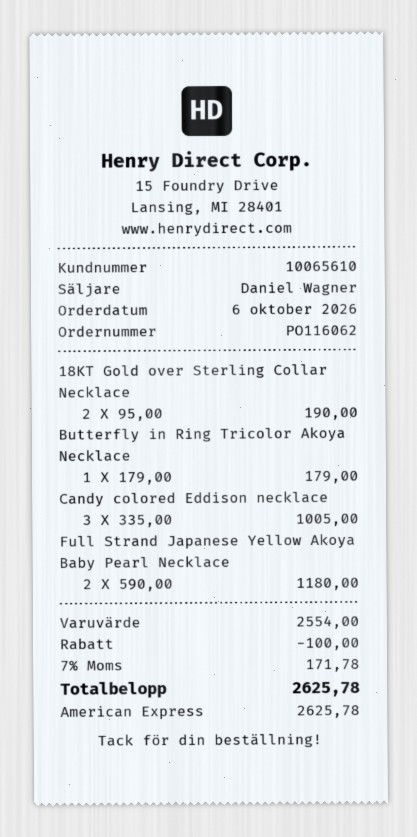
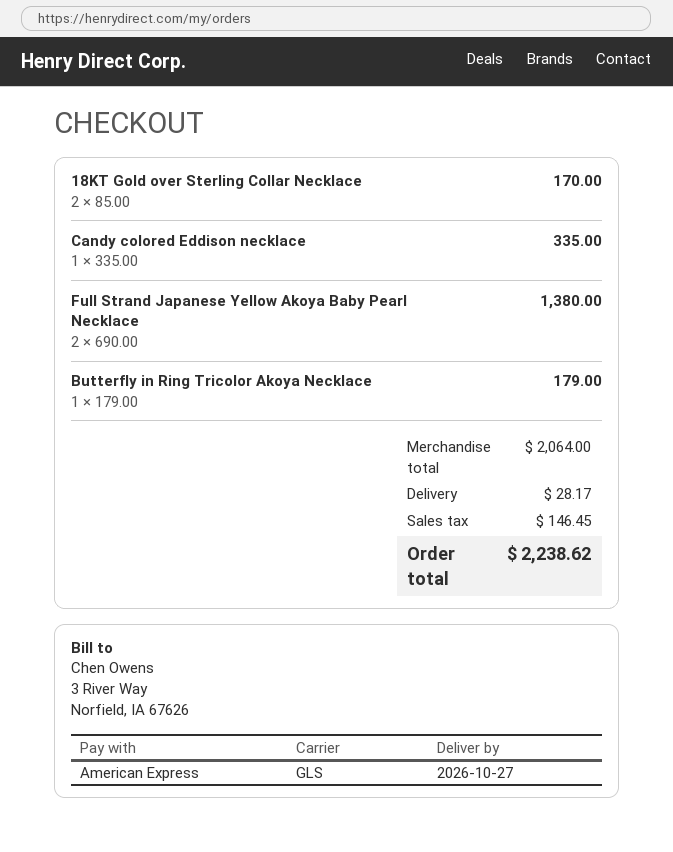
18KT Gold over Sterling Collar Necklace: 2 x 95.00 = 190.00 -> 2 x 85.00 = 170.00
Candy colored Eddison necklace: 3 x 335.00 = 1005.00 -> 1 x 335.00 = 335.00
Full Strand Japanese Yellow Akoya Baby Pearl Necklace: 2 x 590.00 = 1180.00 -> 2 x 690.00 = 1380.00
subtotal: 2554.00 -> 2064.00
discount: 100.00 -> none
shipping: none -> 28.17
tax: 171.78 -> 146.45
total: 2625.78 -> 2238.62

